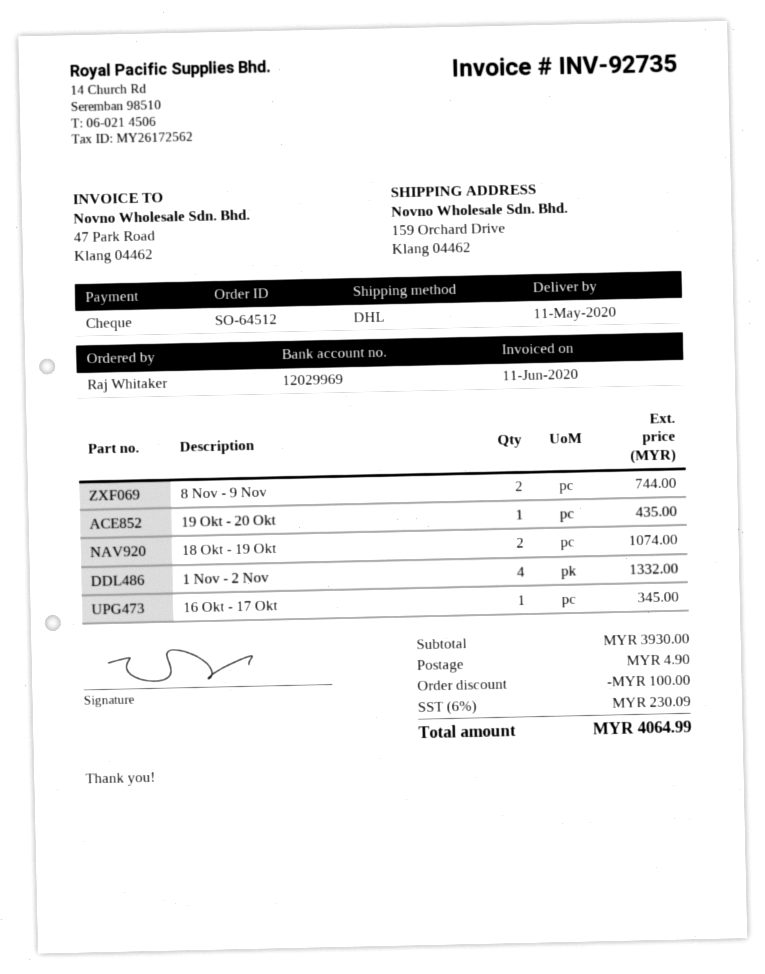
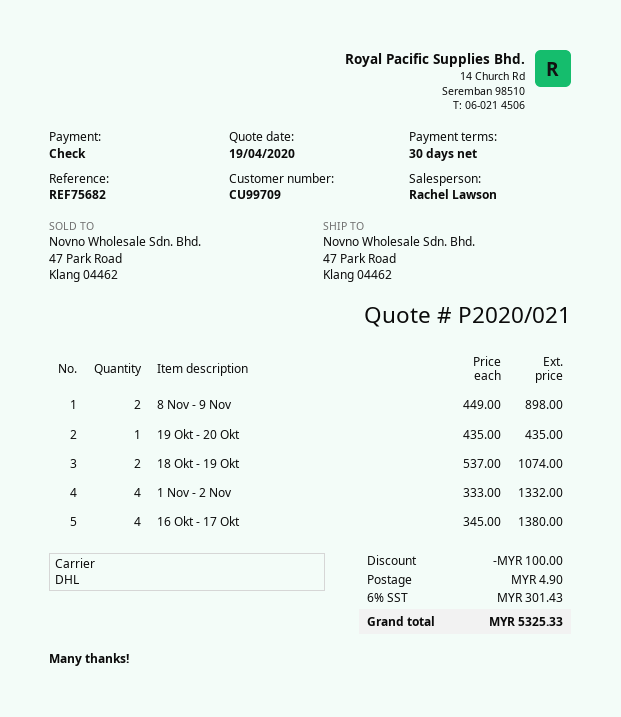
ship to: 159 Orchard Drive, Klang 04462 -> 47 Park Road, Klang 04462
8 Nov - 9 Nov: 2 for 744.00 -> 2 for 898.00
16 Okt - 17 Okt: 1 for 345.00 -> 4 for 1380.00
tax: 6% = 230.09 -> 6% = 301.43
total: 4064.99 -> 5325.33

